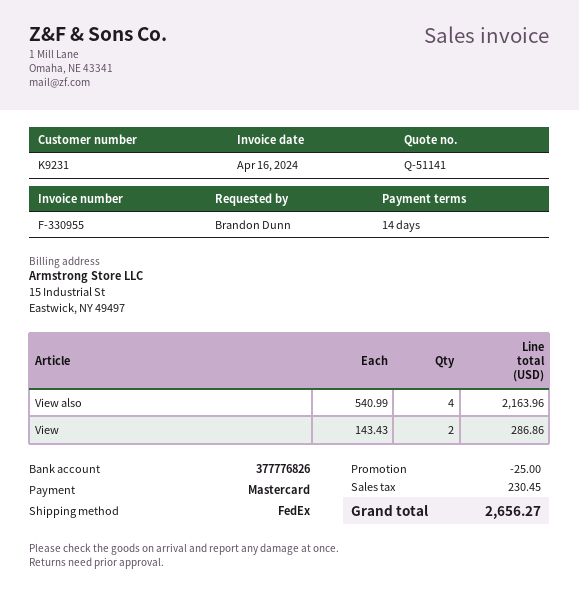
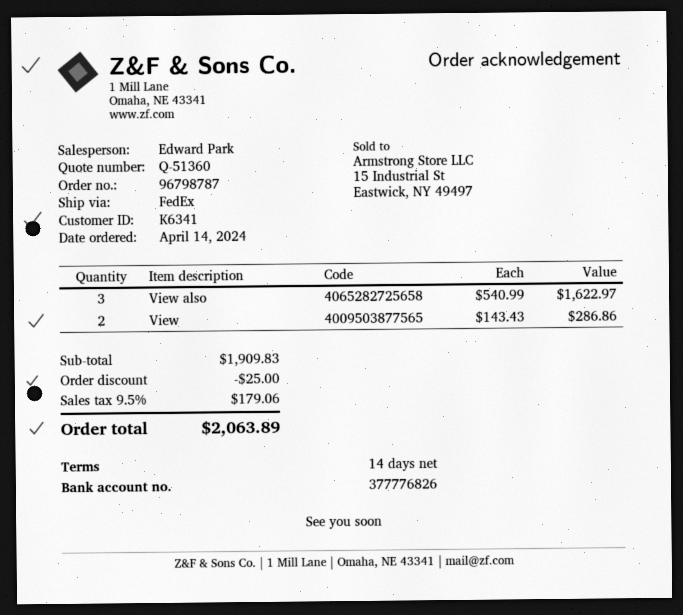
quote number: Q-51141 -> Q-51360
customer number: K9231 -> K6341
View also: 4 x 540.99 = 2163.96 -> 3 x 540.99 = 1622.97
tax: 230.45 -> 179.06
total: 2656.27 -> 2063.89

